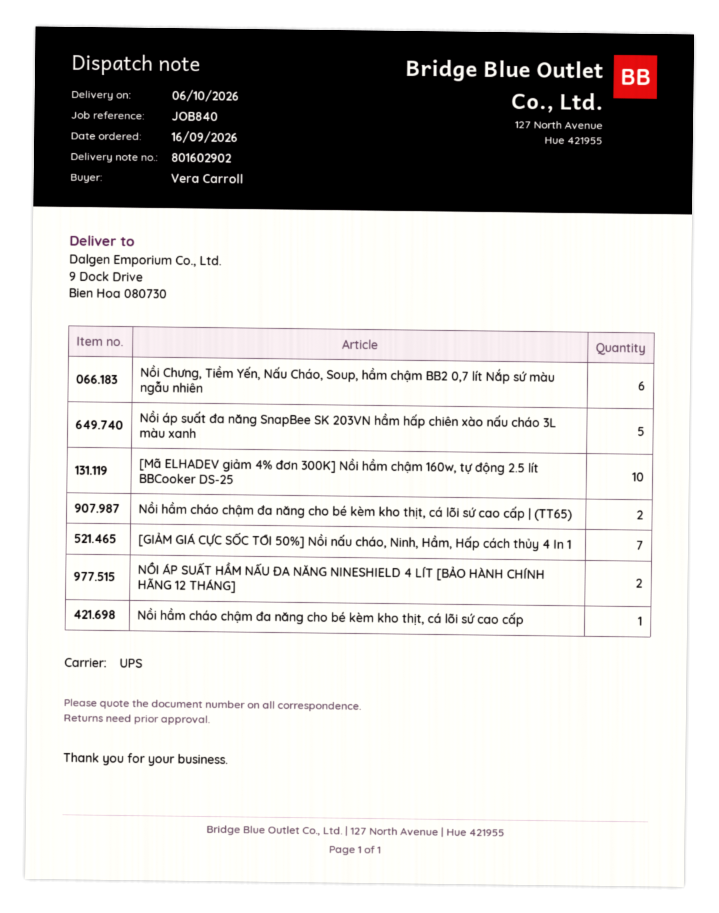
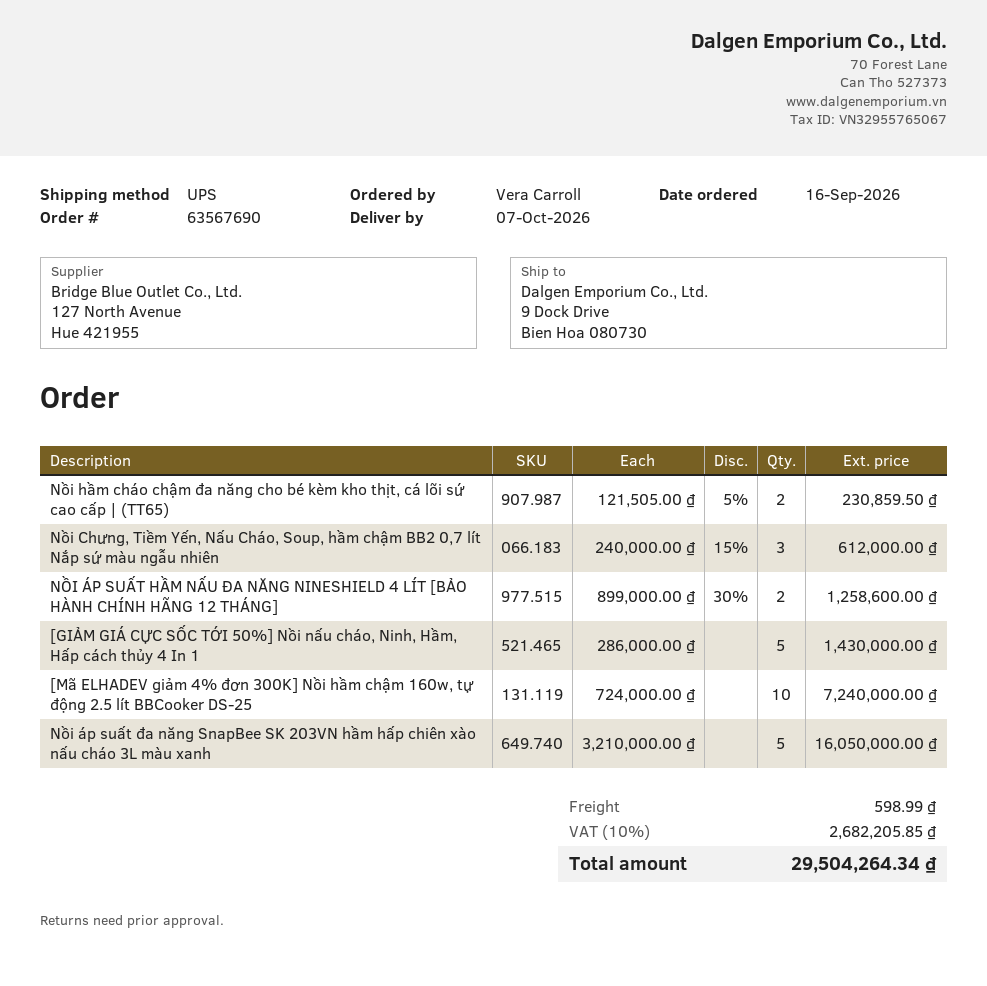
delivery date: 2026-10-06 -> 2026-10-07
Nồi Chưng, Tiềm Yến, Nấu Cháo, Soup, hầm chậm BB2 0,7 lít Nắp sứ màu ngẫu nhiên: 6 -> 3
[GIẢM GIÁ CỰC SỐC TỚI 50%] Nồi nấu cháo, Ninh, Hầm, Hấp cách thủy 4 In 1: 7 -> 5
Nồi hầm cháo chậm đa năng cho bé kèm kho thịt, cá lõi sứ cao cấp: 1 -> none

